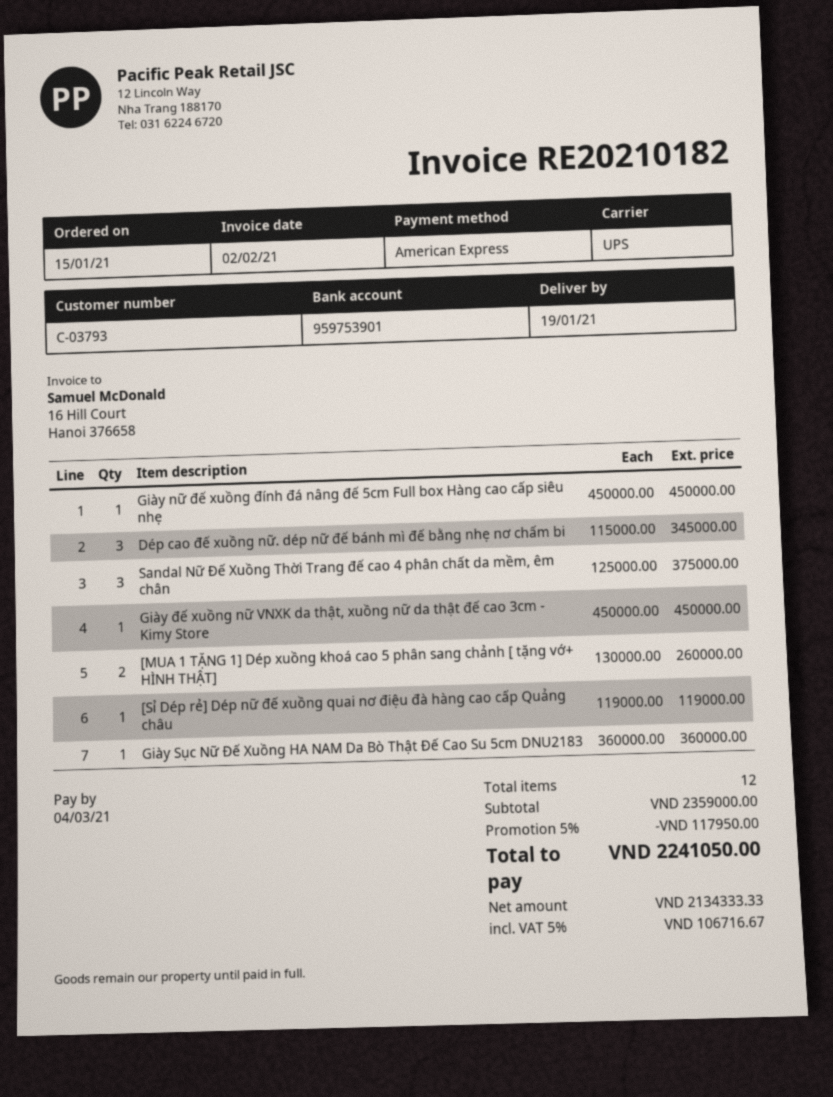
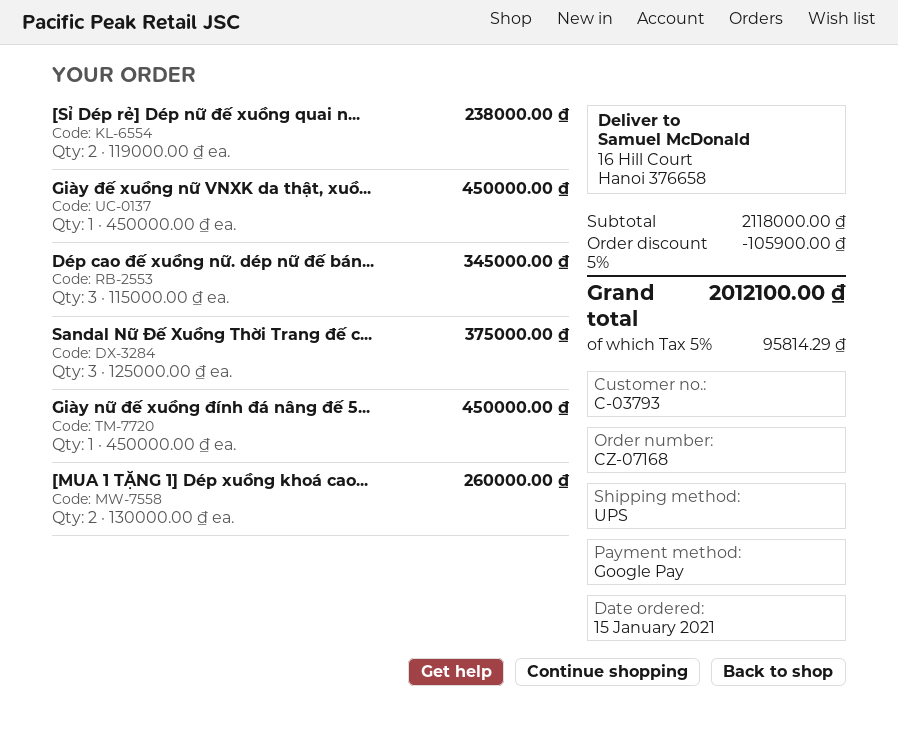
payment method: American Express -> Google Pay
[Sỉ Dép rẻ] Dép nữ đế xuồng quai nơ điệu đà hàng cao cấp Quảng châu: 1 x 119000.00 = 119000.00 -> 2 x 119000.00 = 238000.00
Giày Sục Nữ Đế Xuồng HA NAM Da Bò Thật Đế Cao Su 5cm DNU2183: 1 x 360000.00 = 360000.00 -> none
subtotal: 2359000.00 -> 2118000.00
discount: 5% = 117950.00 -> 5% = 105900.00
tax: 5% = 106716.67 -> 5% = 95814.29
total: 2241050.00 -> 2012100.00

